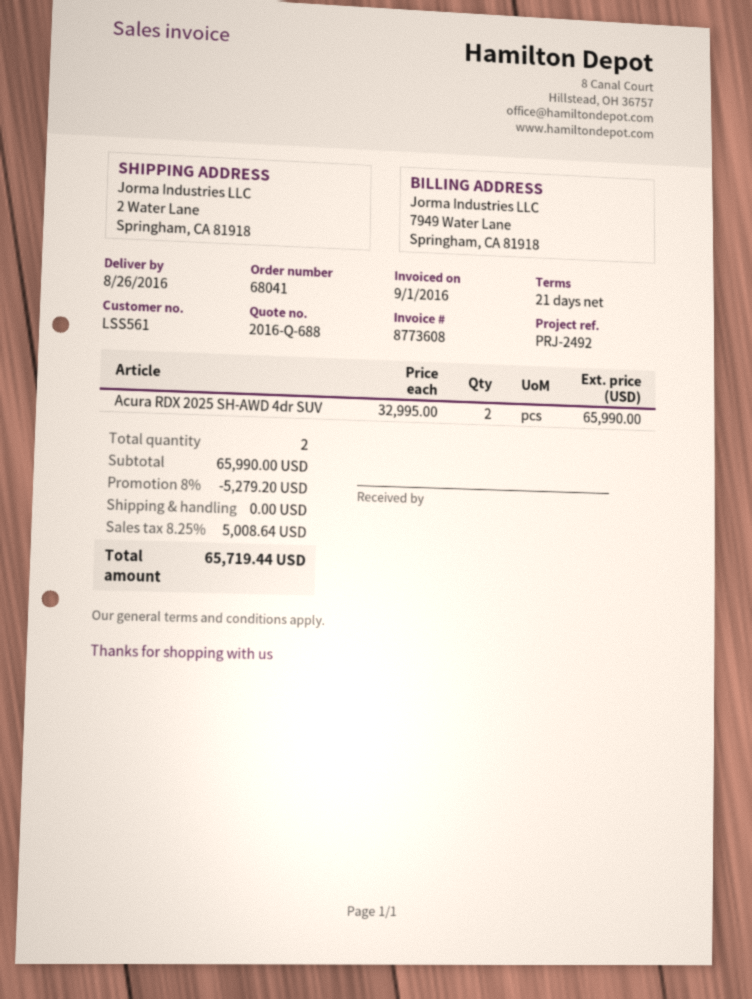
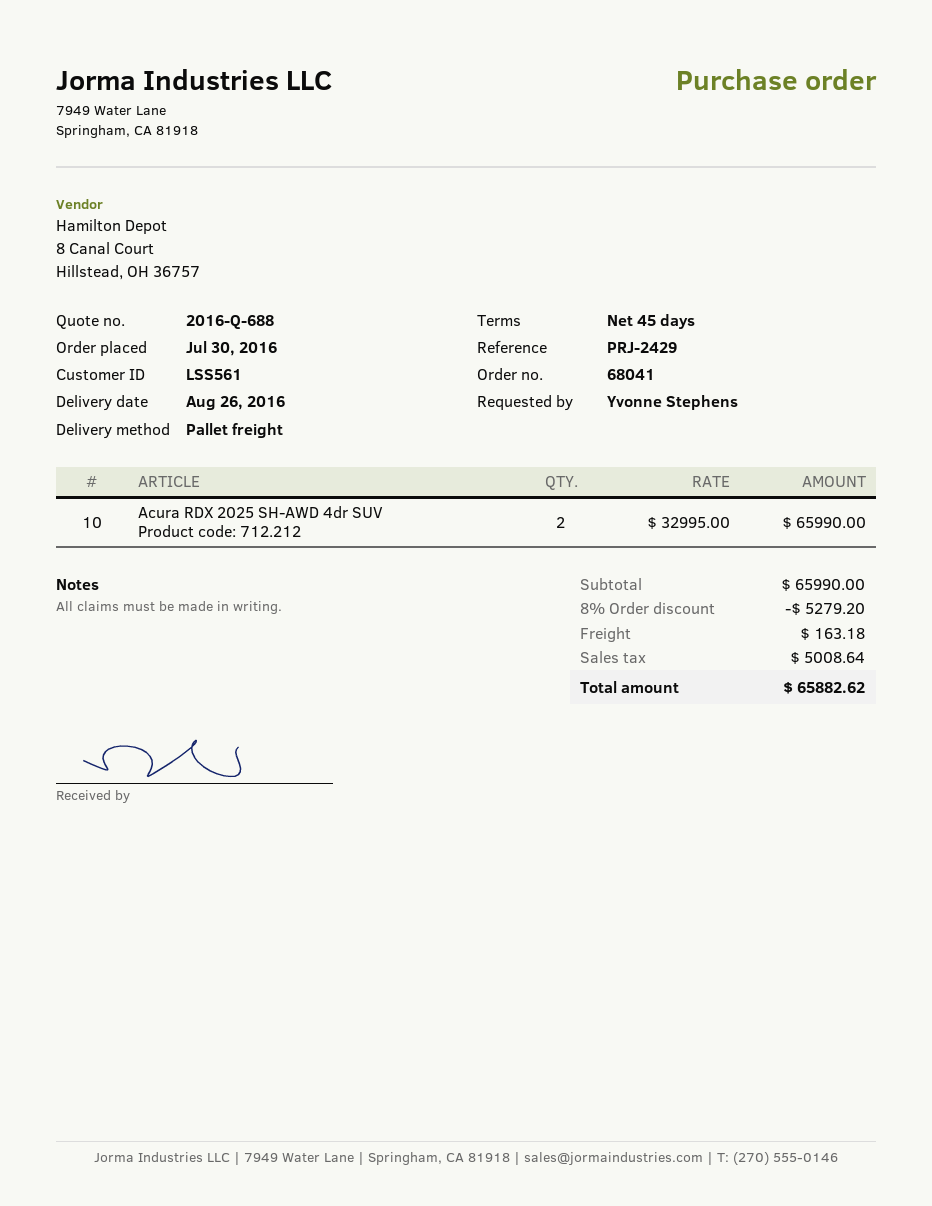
payment terms: 21 days -> 45 days
reference: PRJ-2492 -> PRJ-2429
shipping: 0.00 -> 163.18
total: 65719.44 -> 65882.62

